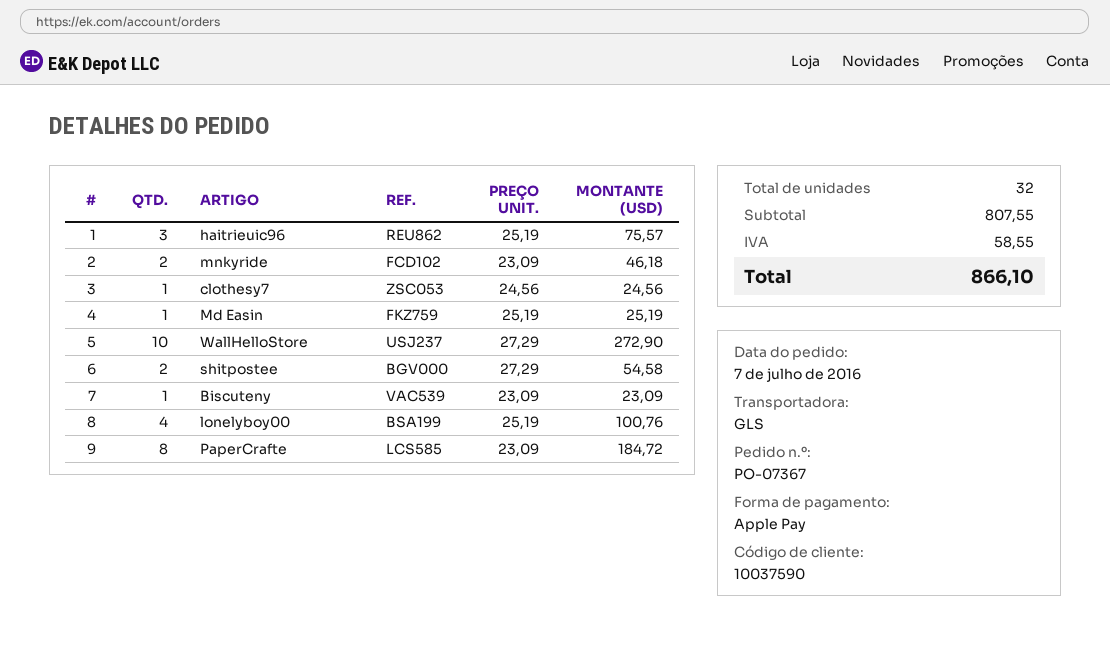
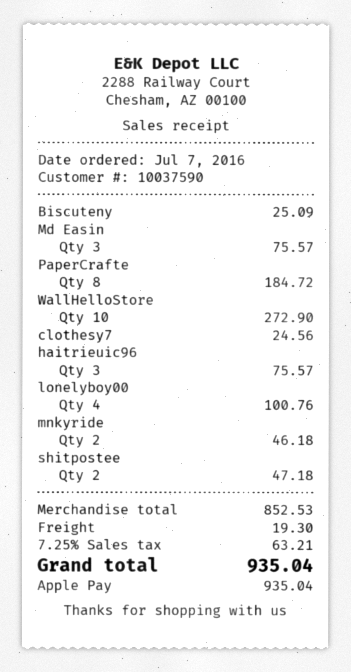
Md Easin: 1 for 25.19 -> 3 for 75.57
shitpostee: 2 for 54.58 -> 2 for 47.18
Biscuteny: 1 for 23.09 -> 1 for 25.09
subtotal: 807.55 -> 852.53
shipping: none -> 19.30
tax: 58.55 -> 63.21
total: 866.10 -> 935.04

